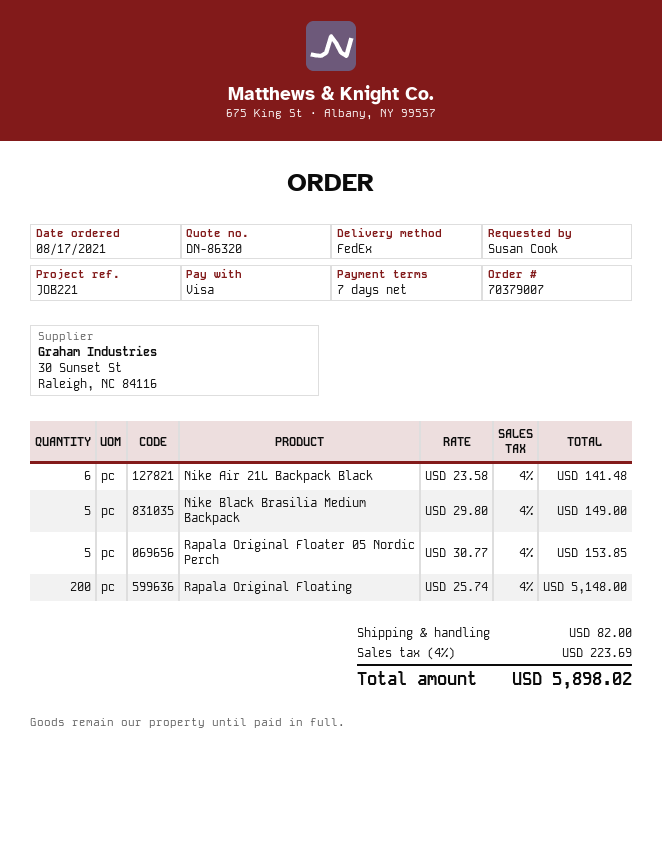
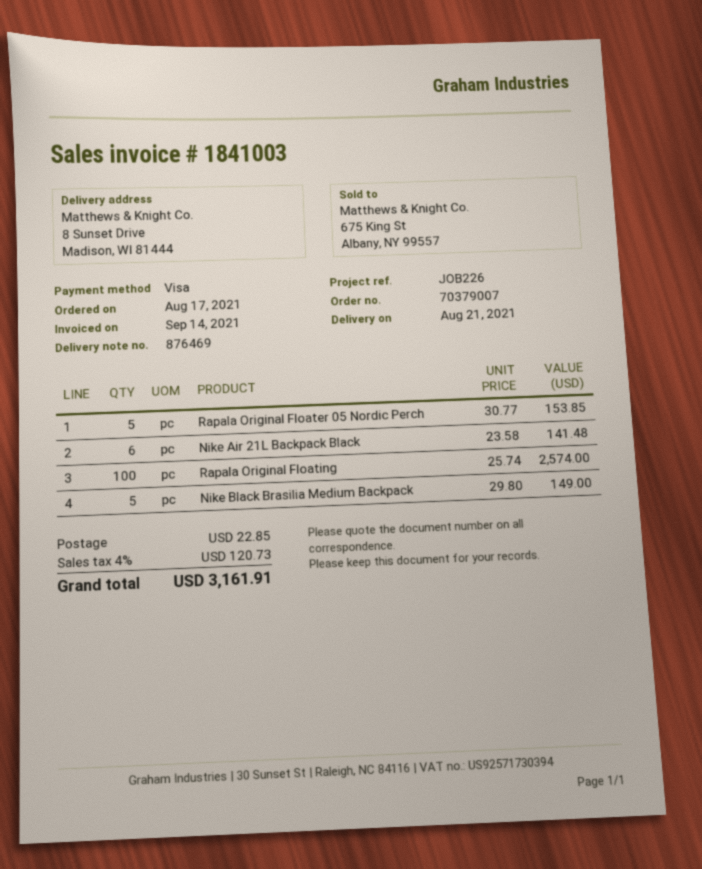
reference: JOB221 -> JOB226
Rapala Original Floating: 200 x 25.74 = 5148.00 -> 100 x 25.74 = 2574.00
shipping: 82.00 -> 22.85
tax: 4% = 223.69 -> 4% = 120.73
total: 5898.02 -> 3161.91

